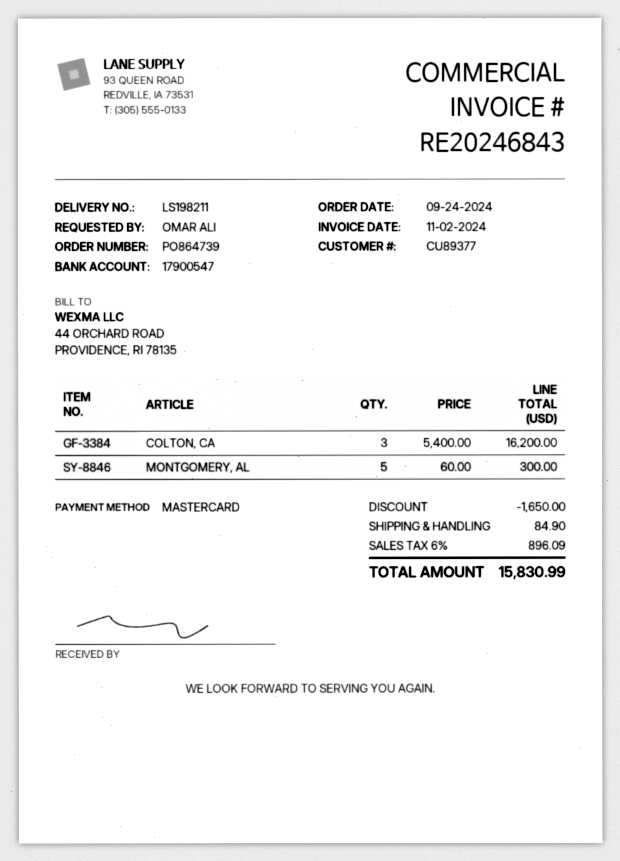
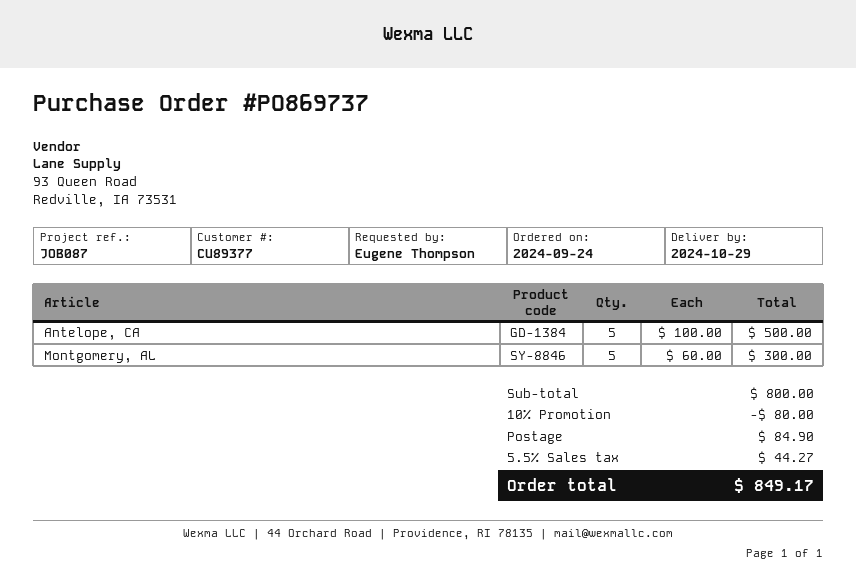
order number: PO864739 -> PO869737
ordered by: OMAR ALI -> Eugene Thompson
COLTON, CA: 3 x 5400.00 = 16200.00 -> none
Antelope, CA: none -> 5 x 100.00 = 500.00
discount: 1650.00 -> 80.00
tax: 6% = 896.09 -> 5.5% = 44.27
total: 15830.99 -> 849.17

